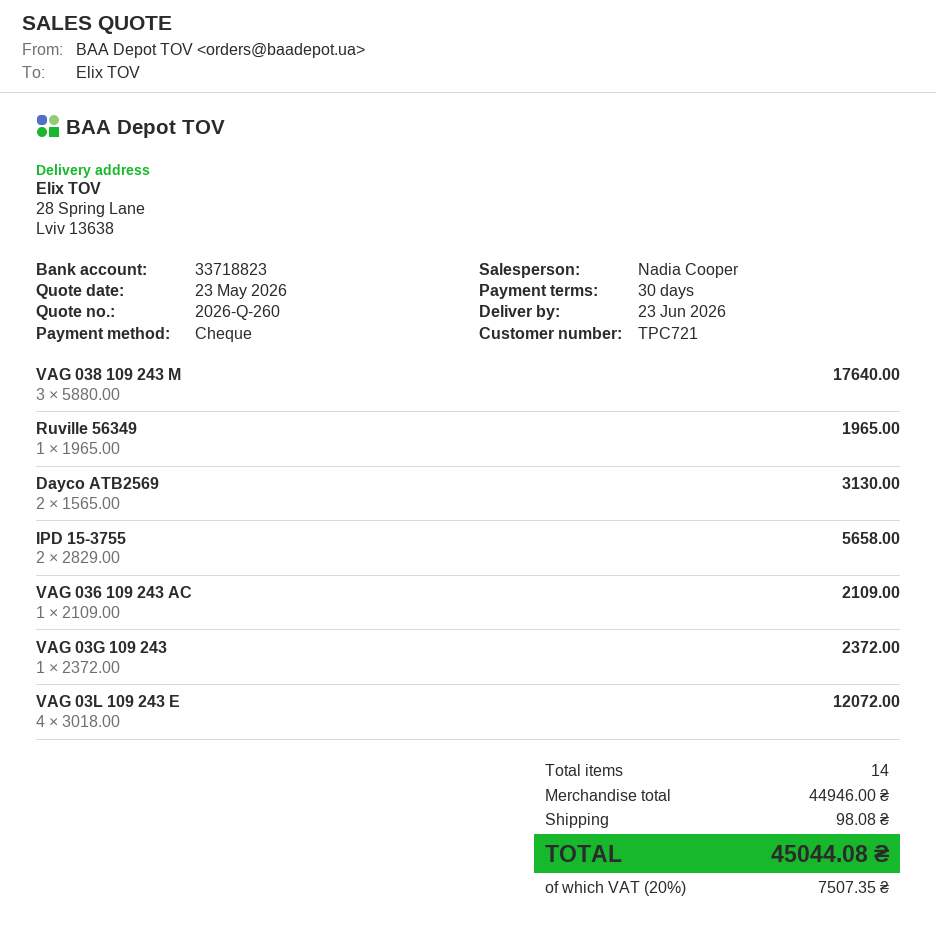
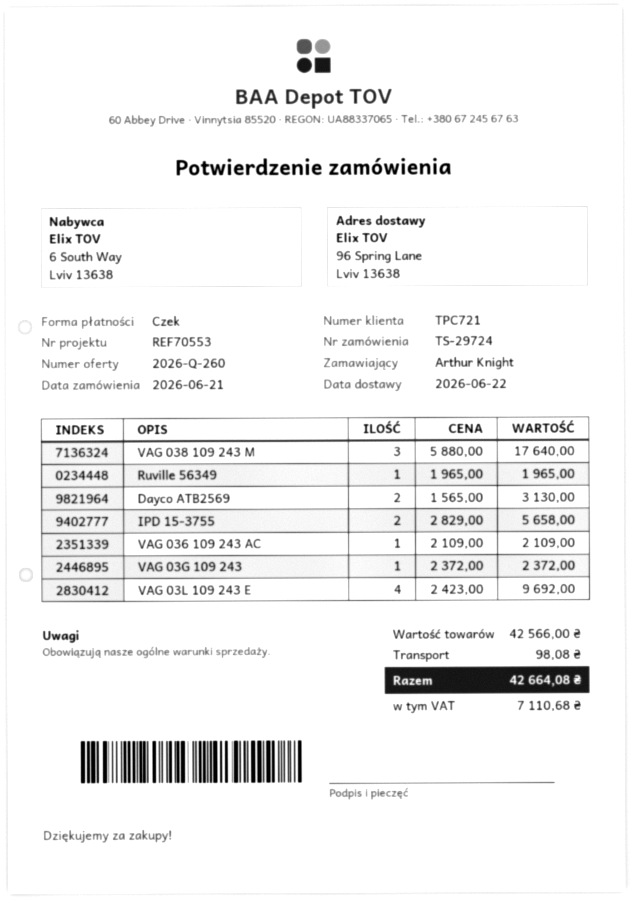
delivery date: 2026-06-23 -> 2026-06-22
ship to: 28 Spring Lane, Lviv 13638 -> 96 Spring Lane, Lviv 13638
VAG 03L 109 243 E: 4 x 3018.00 = 12072.00 -> 4 x 2423.00 = 9692.00
subtotal: 44946.00 -> 42566.00
tax: 7507.35 -> 7110.68
total: 45044.08 -> 42664.08

